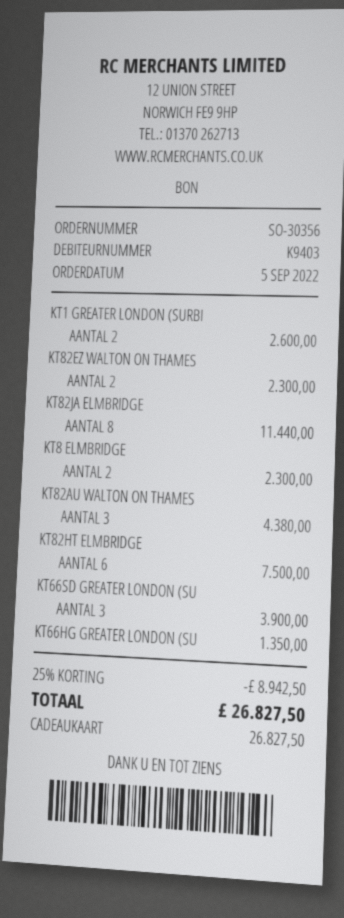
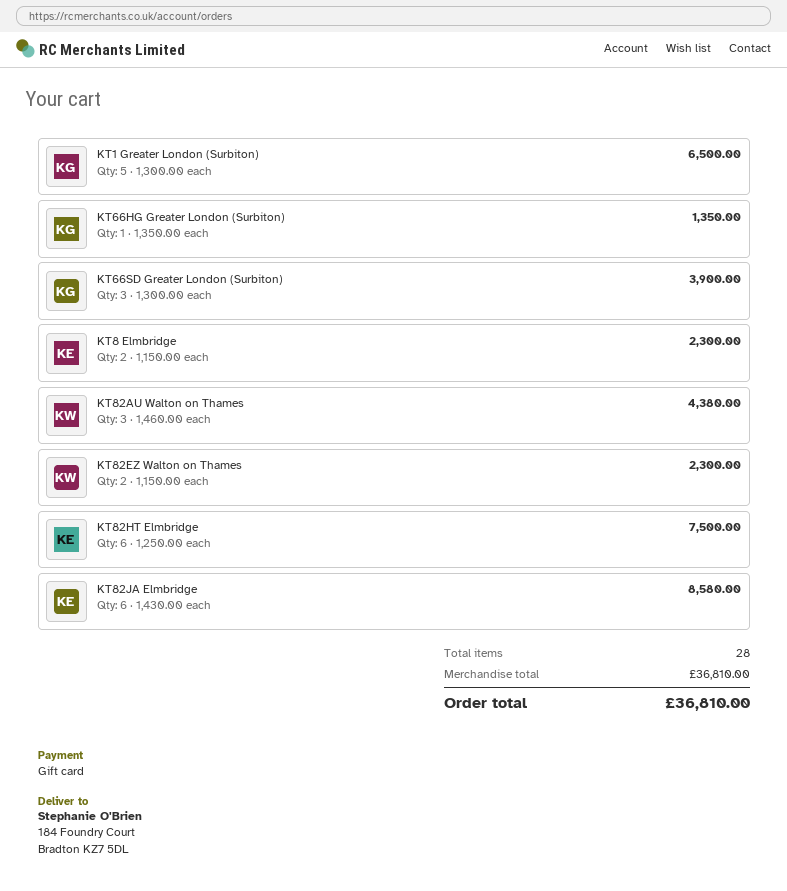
KT1 GREATER LONDON (SURBI: 2 for 2600.00 -> 5 for 6500.00
KT82JA ELMBRIDGE: 8 for 11440.00 -> 6 for 8580.00
discount: 25% = 8942.50 -> none
total: 26827.50 -> 36810.00

